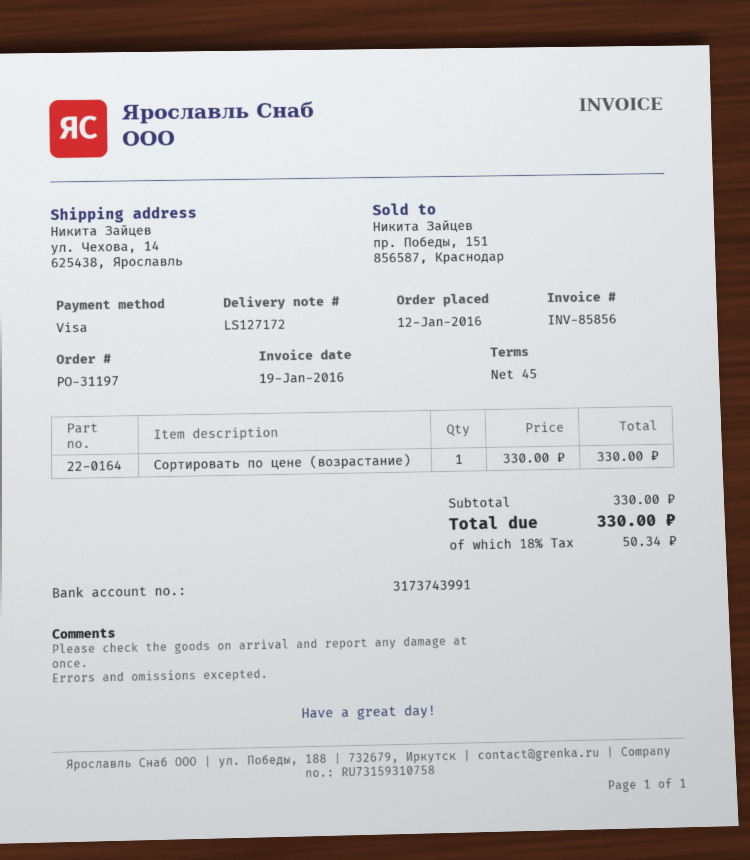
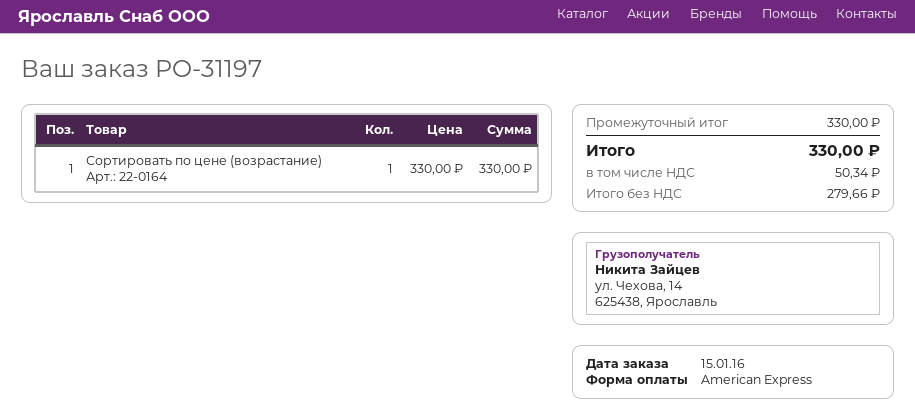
order date: 2016-01-12 -> 2016-01-15
payment method: Visa -> American Express

